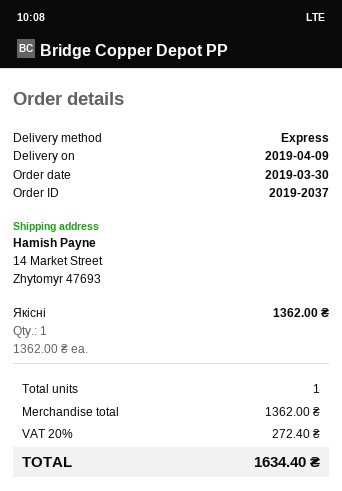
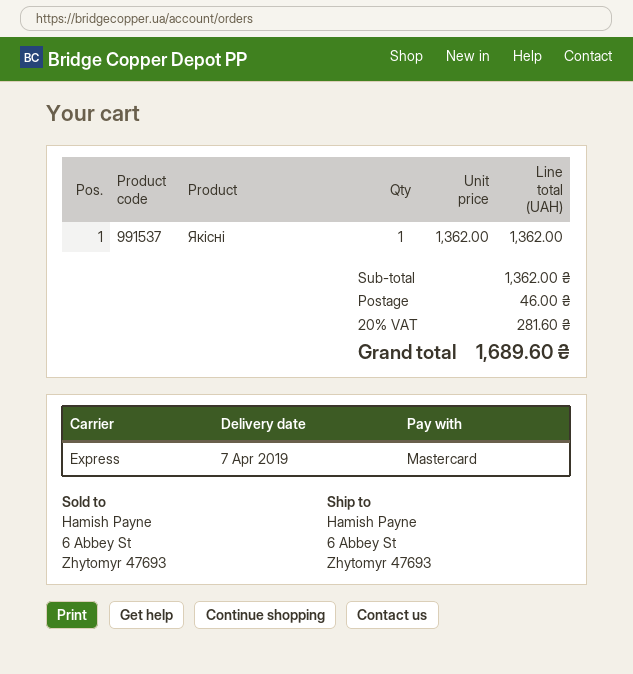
delivery date: 2019-04-09 -> 2019-04-07
ship to: 14 Market Street, Zhytomyr 47693 -> 6 Abbey St, Zhytomyr 47693
shipping: none -> 46.00
tax: 20% = 272.40 -> 20% = 281.60
total: 1634.40 -> 1689.60

